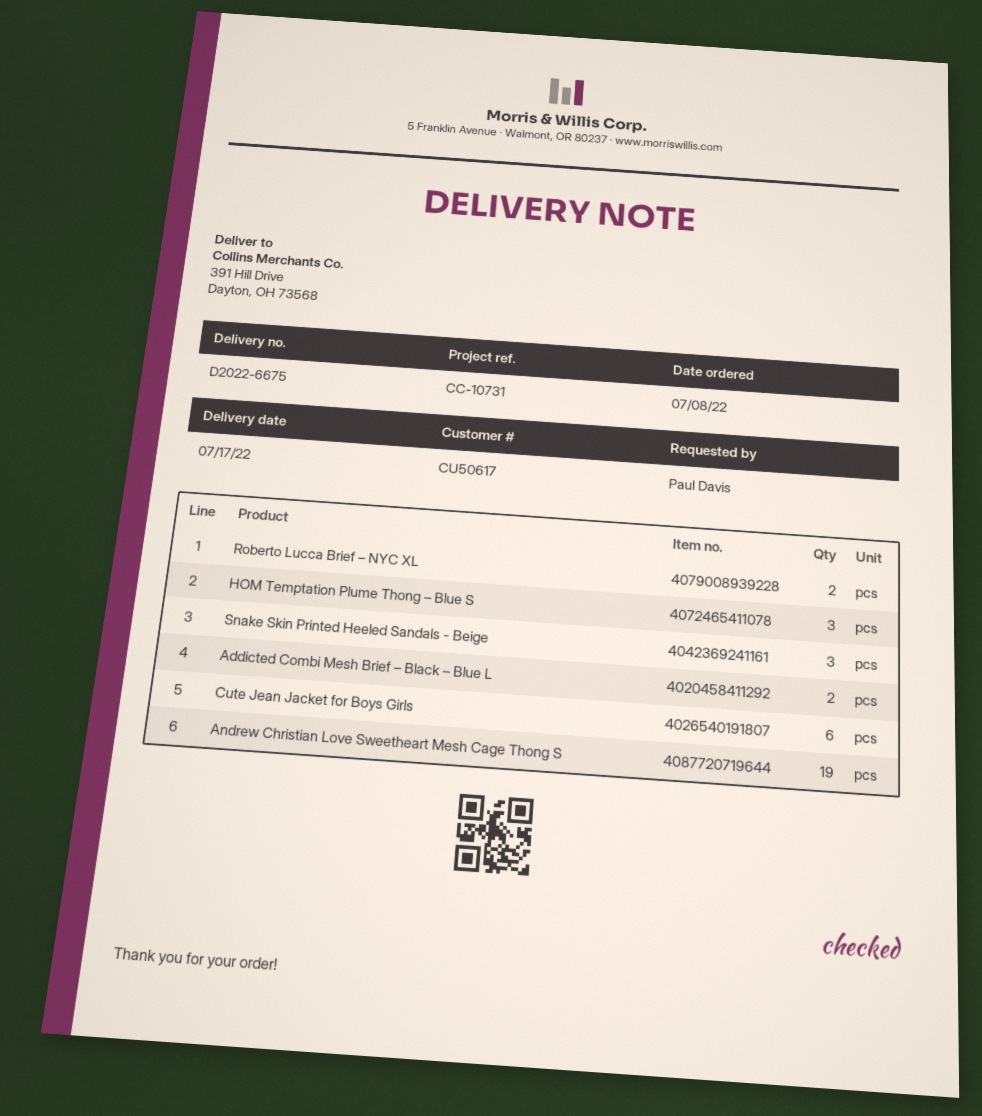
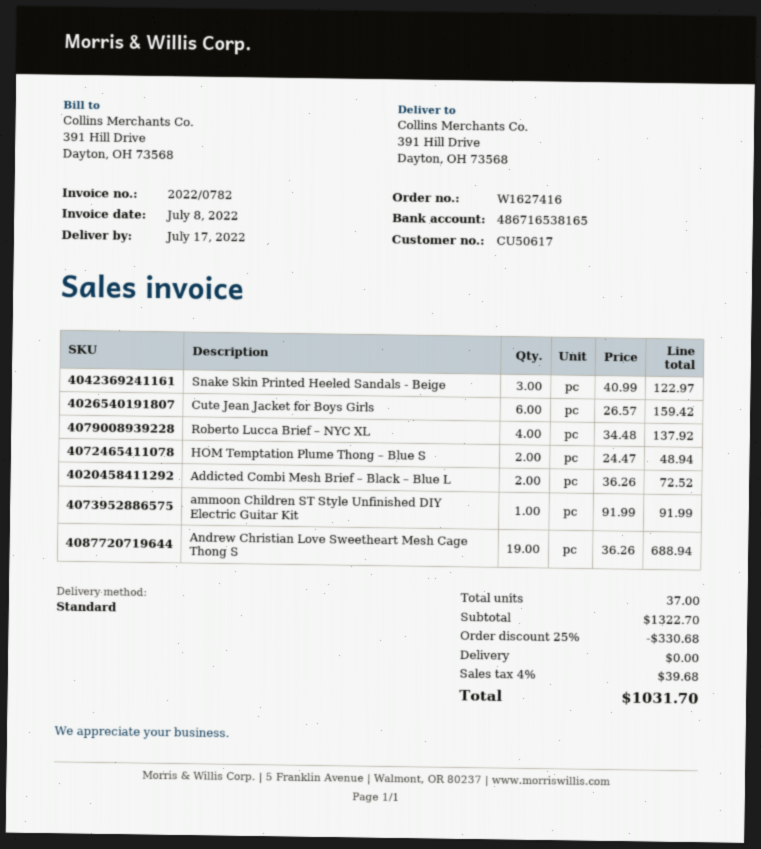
Roberto Lucca Brief – NYC XL: 2 -> 4
HOM Temptation Plume Thong – Blue S: 3 -> 2
ammoon Children ST Style Unfinished DIY Electric Guitar Kit: none -> 1

